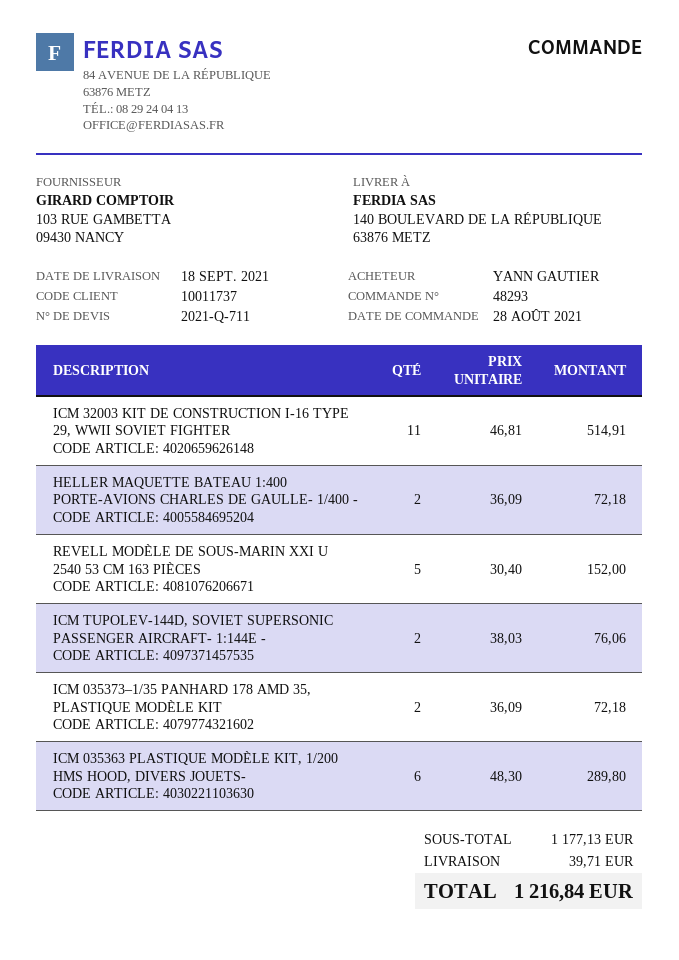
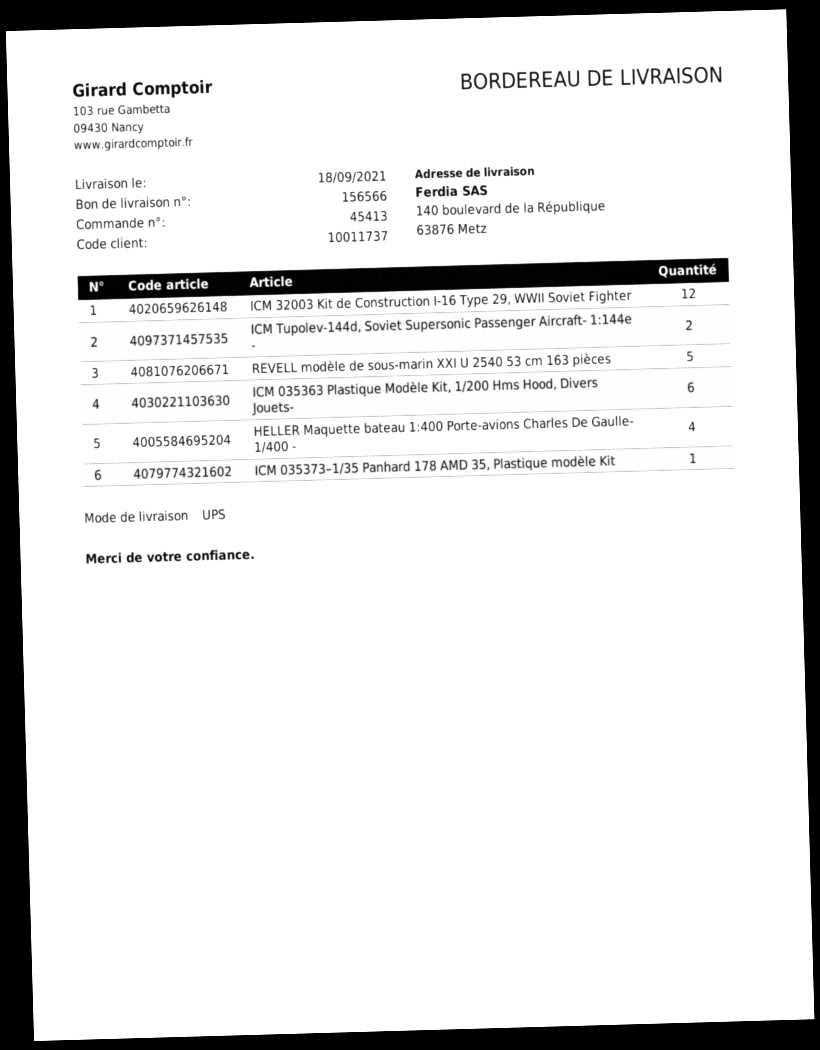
order number: 48293 -> 45413
ICM 32003 KIT DE CONSTRUCTION I-16 TYPE 29, WWII SOVIET FIGHTER: 11 -> 12
HELLER MAQUETTE BATEAU 1:400 PORTE-AVIONS CHARLES DE GAULLE- 1/400 -: 2 -> 4
ICM 035373–1/35 PANHARD 178 AMD 35, PLASTIQUE MODÈLE KIT: 2 -> 1

